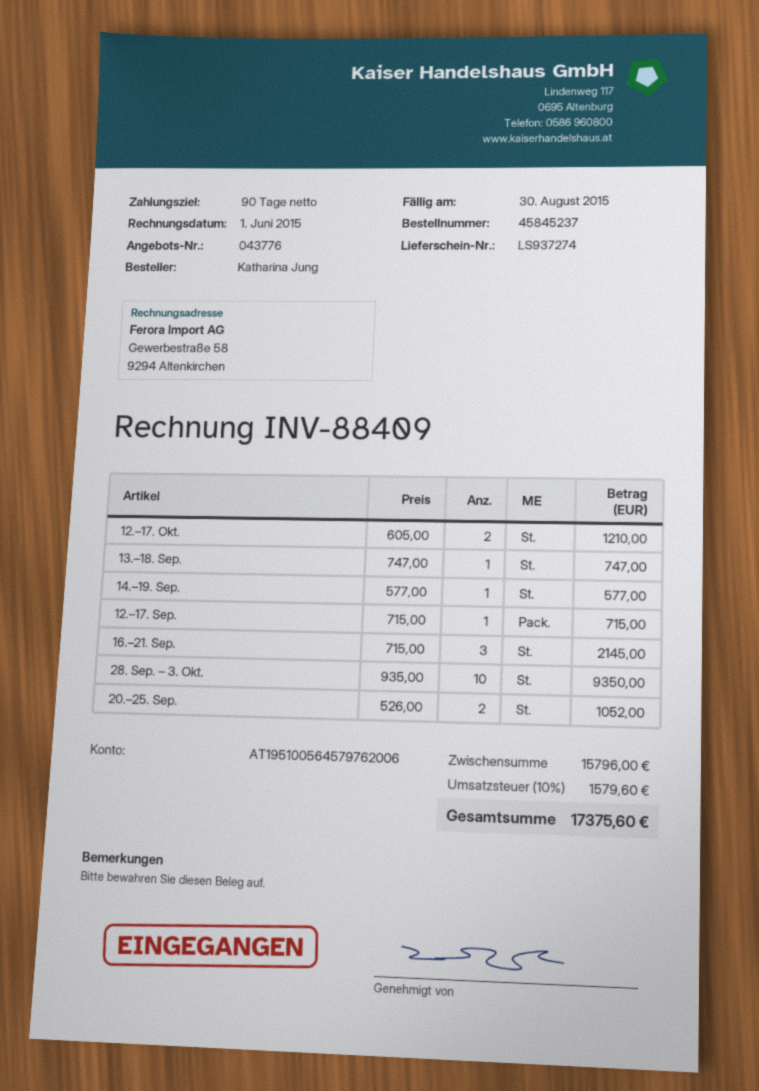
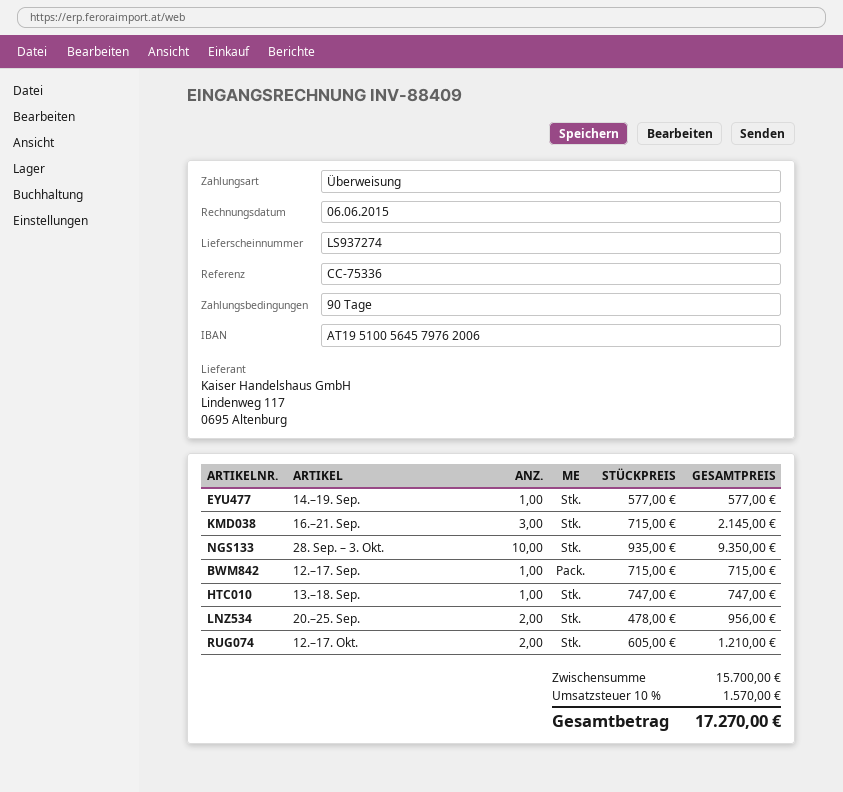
invoice date: 2015-06-01 -> 2015-06-06
20.–25. Sep.: 2 x 526.00 = 1052.00 -> 2 x 478.00 = 956.00
subtotal: 15796.00 -> 15700.00
tax: 10% = 1579.60 -> 10% = 1570.00
total: 17375.60 -> 17270.00

